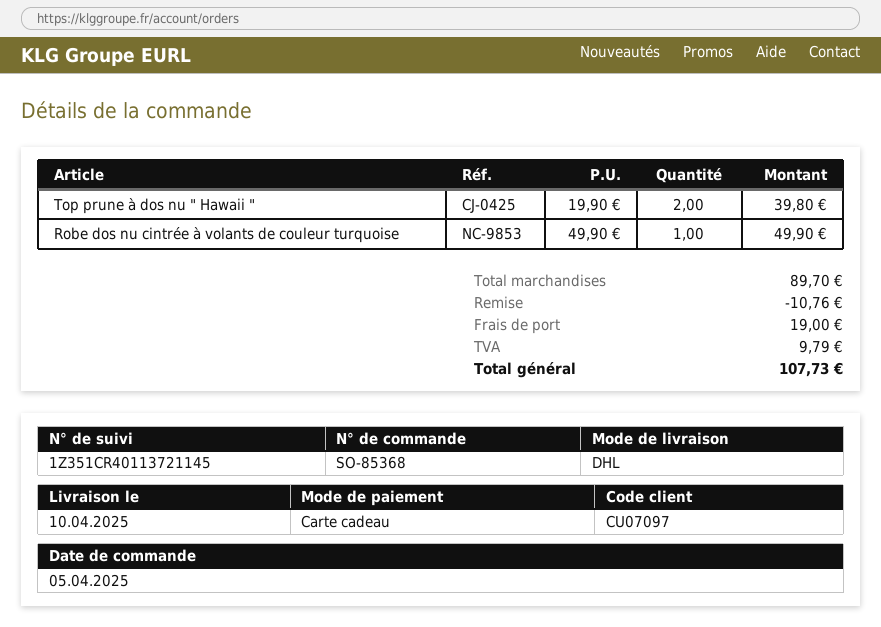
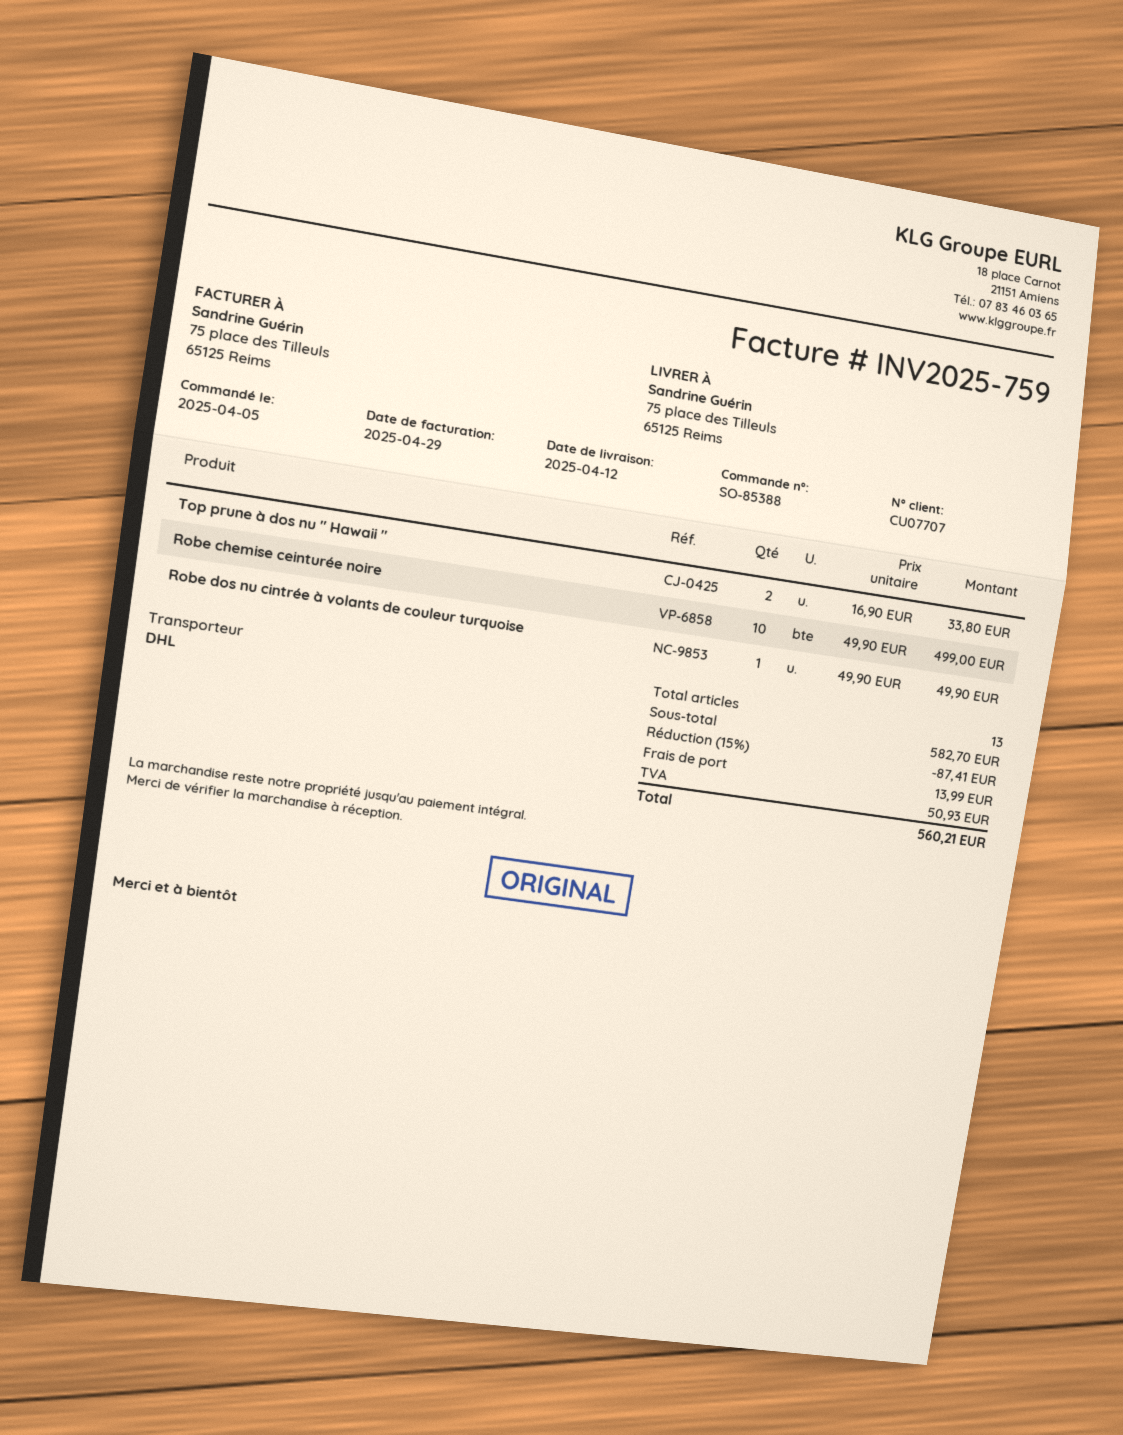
order number: SO-85368 -> SO-85388
delivery date: 2025-04-10 -> 2025-04-12
customer number: CU07097 -> CU07707
Top prune à dos nu " Hawaii ": 2 x 19.90 = 39.80 -> 2 x 16.90 = 33.80
Robe chemise ceinturée noire: none -> 10 x 49.90 = 499.00
subtotal: 89.70 -> 582.70
discount: 10.76 -> 87.41
shipping: 19.00 -> 13.99
tax: 9.79 -> 50.93
total: 107.73 -> 560.21

